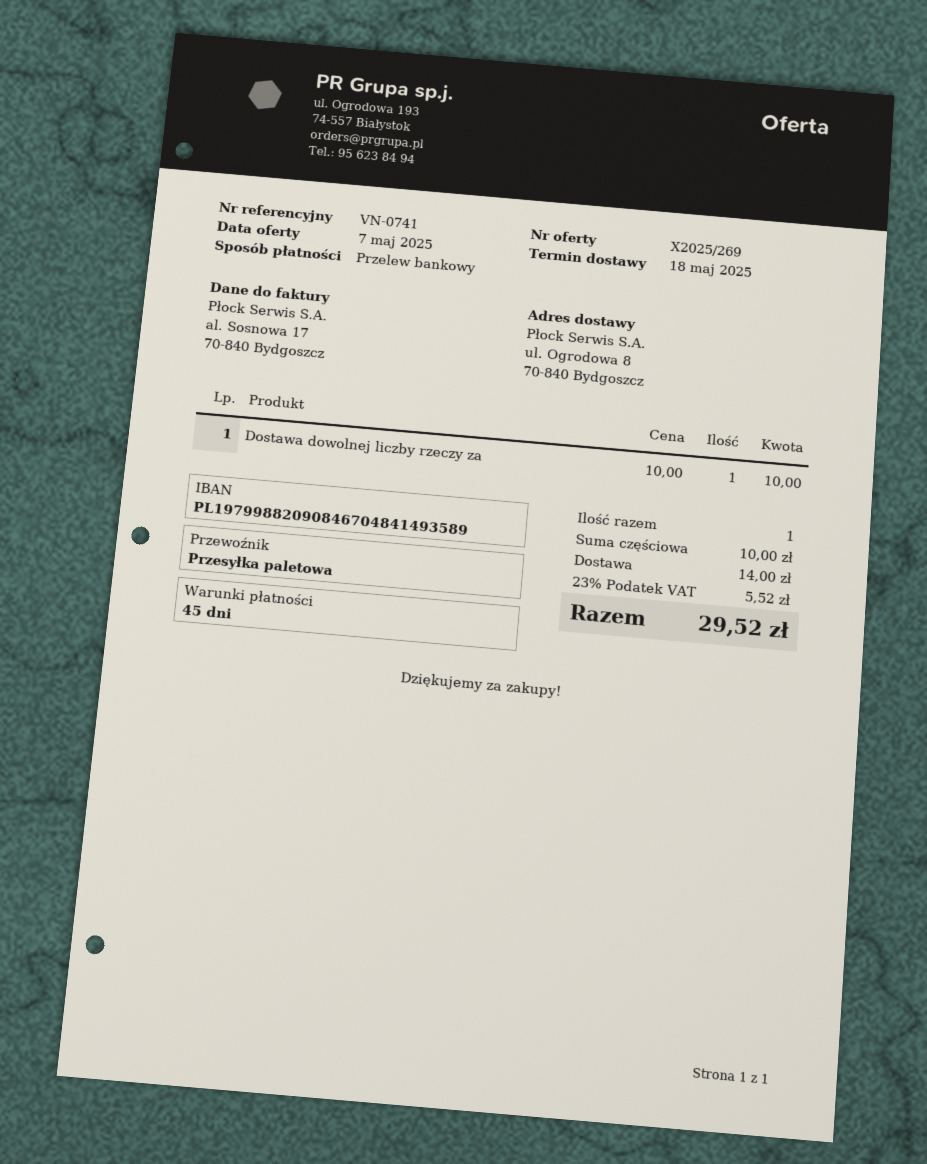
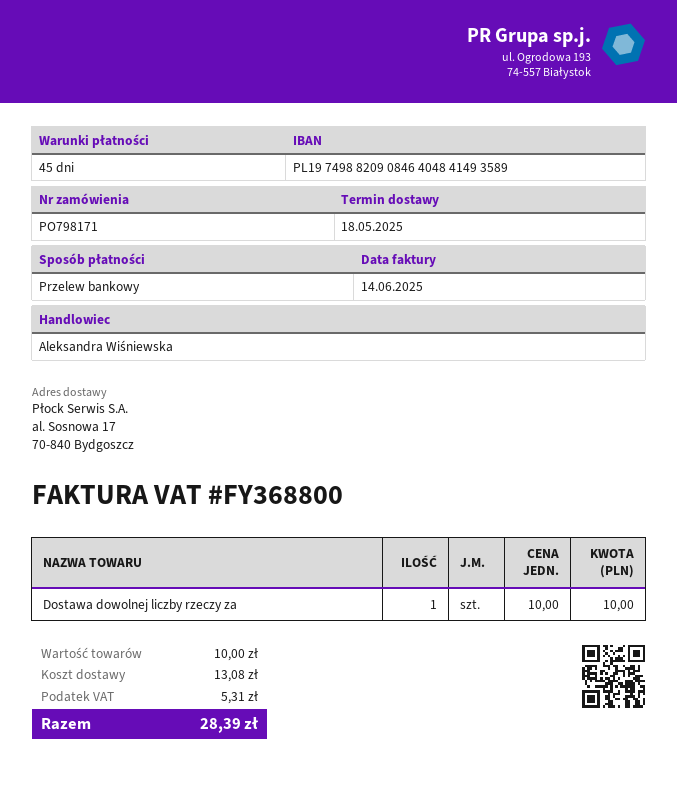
bank account: PL19799882090846704841493589 -> PL19749882090846404841493589
ship to: ul. Ogrodowa 8, 70-840 Bydgoszcz -> al. Sosnowa 17, 70-840 Bydgoszcz
shipping: 14.00 -> 13.08
tax: 5.52 -> 5.31
total: 29.52 -> 28.39

